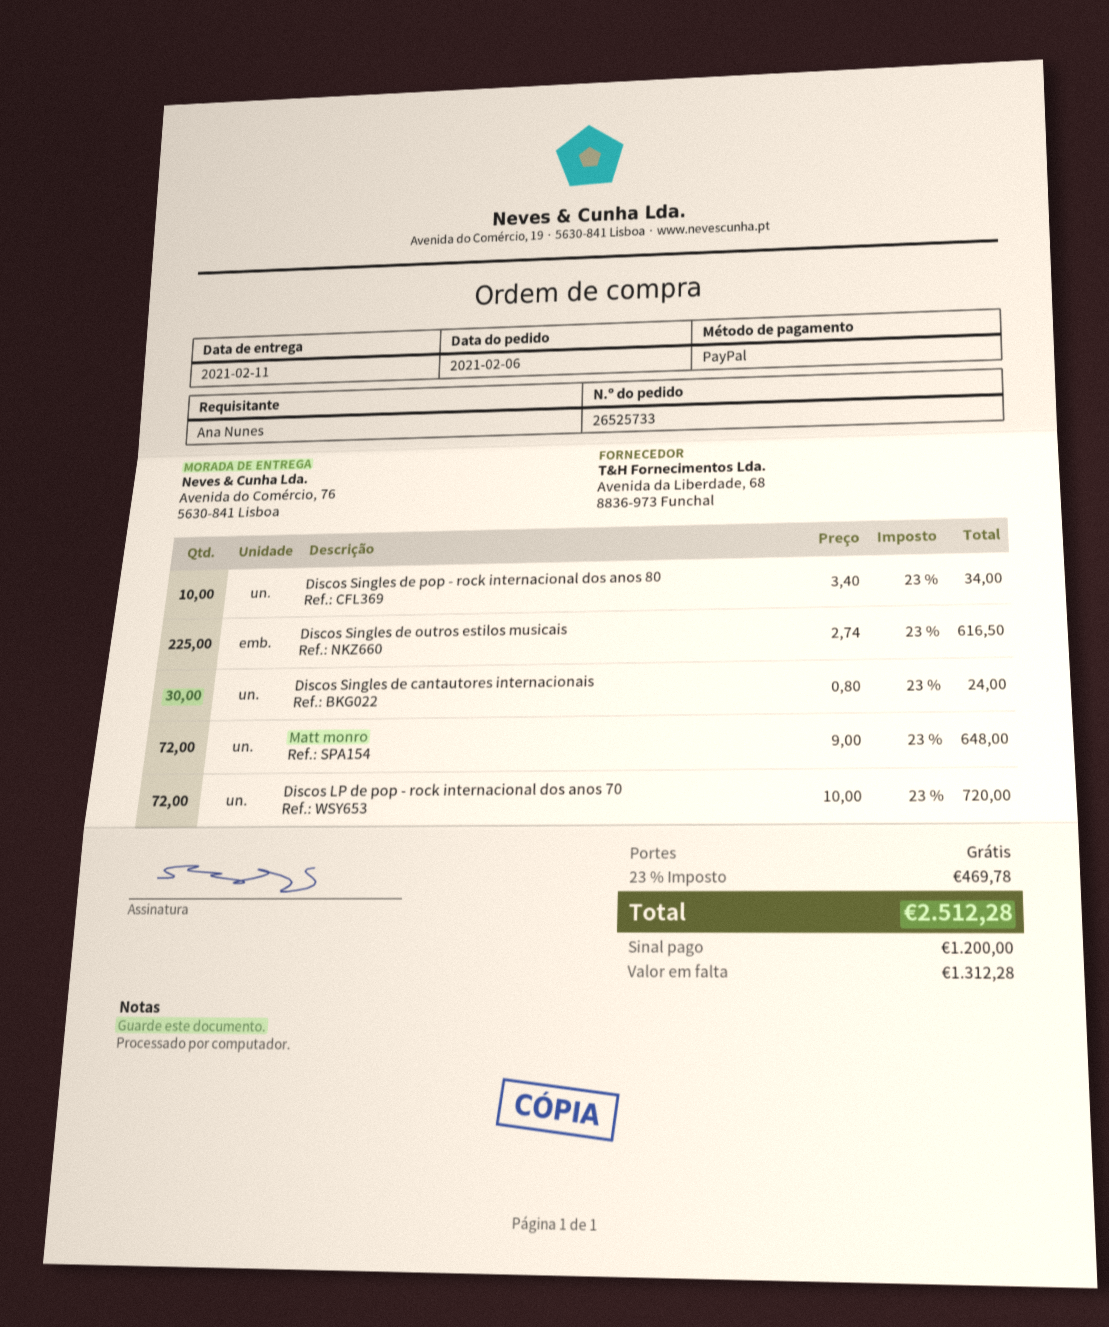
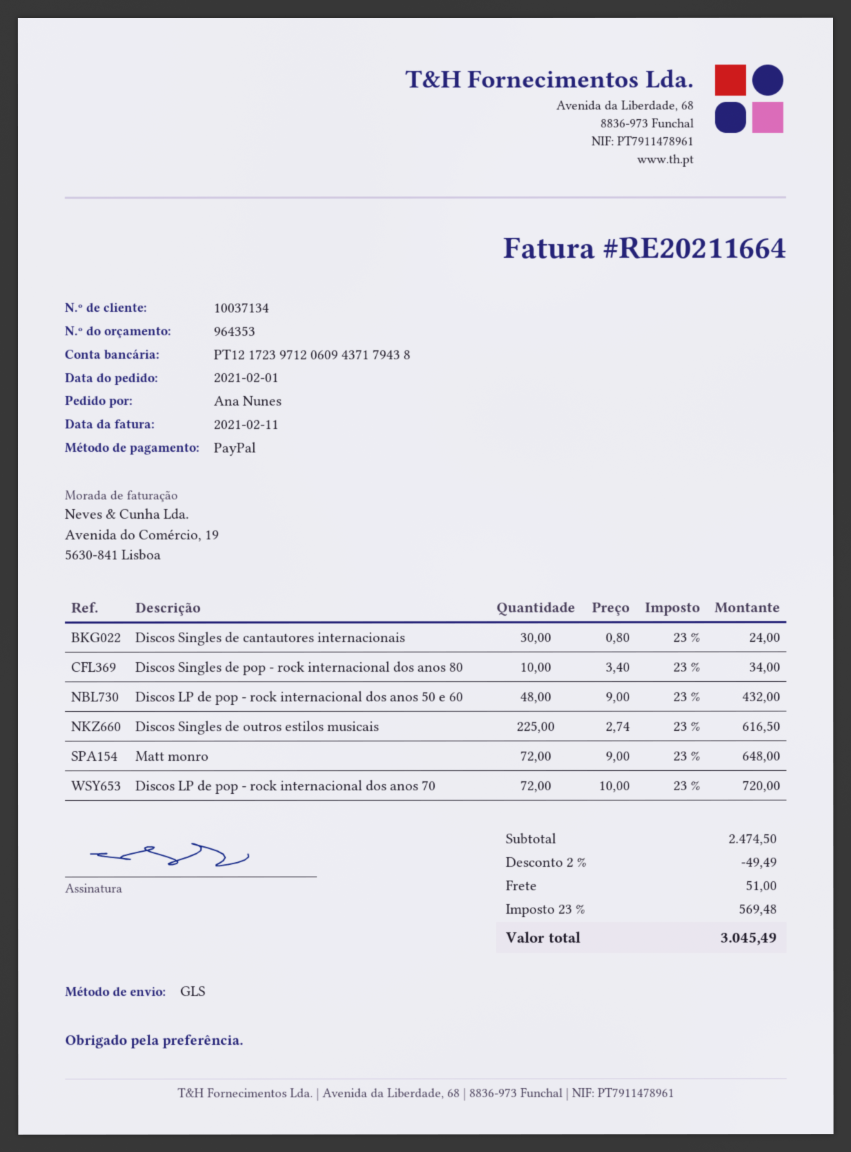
order date: 2021-02-06 -> 2021-02-01
Discos LP de pop - rock internacional dos anos 50 e 60: none -> 48 x 9.00 = 432.00
discount: none -> 2% = 49.49
shipping: 0.00 -> 51.00
tax: 23% = 469.78 -> 23% = 569.48
total: 2512.28 -> 3045.49

